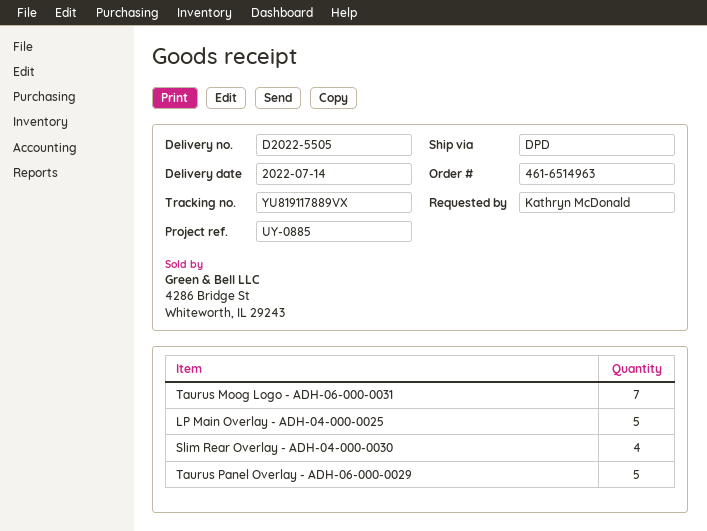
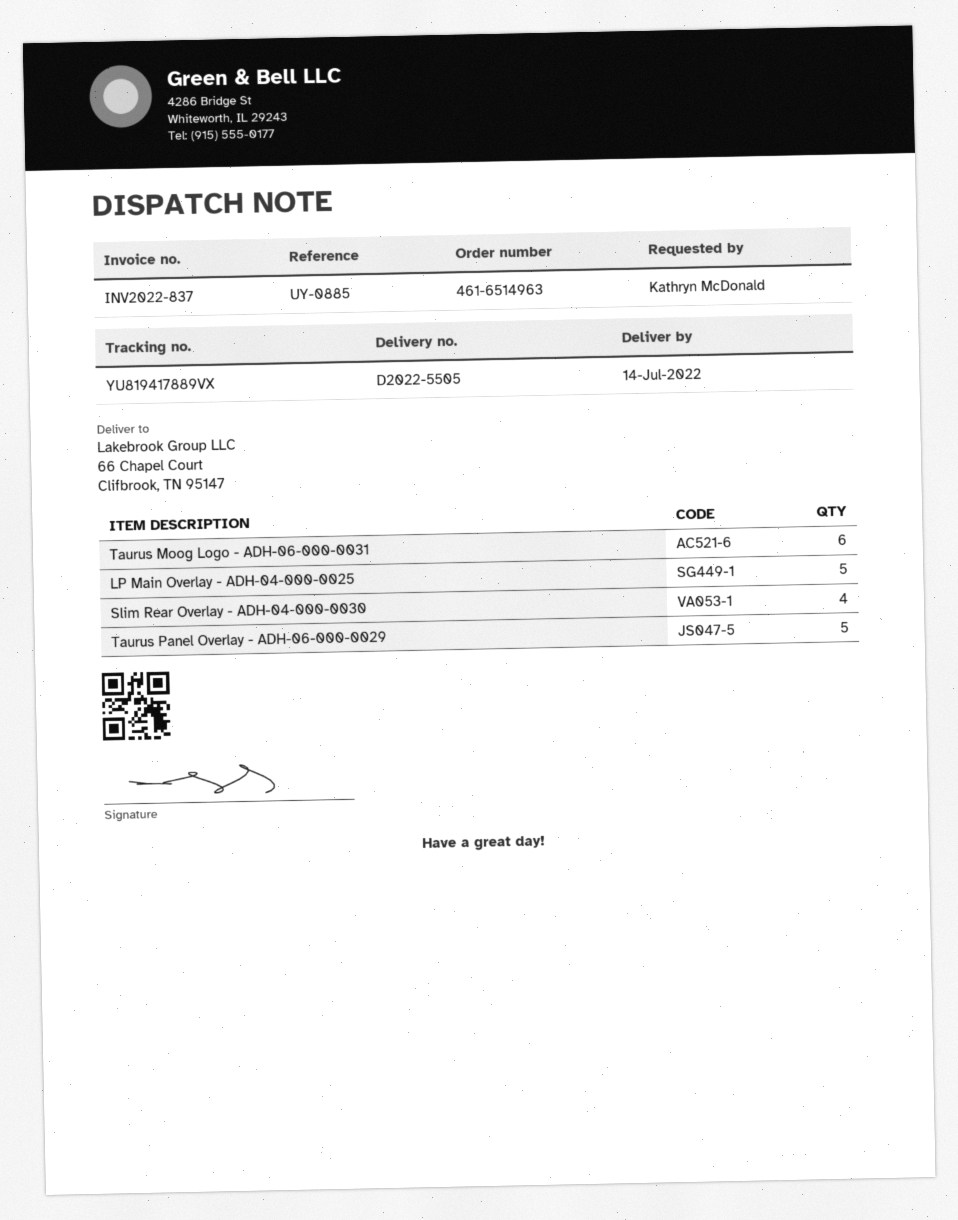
tracking number: YU819117889VX -> YU819417889VX
Taurus Moog Logo - ADH-06-000-0031: 7 -> 6

